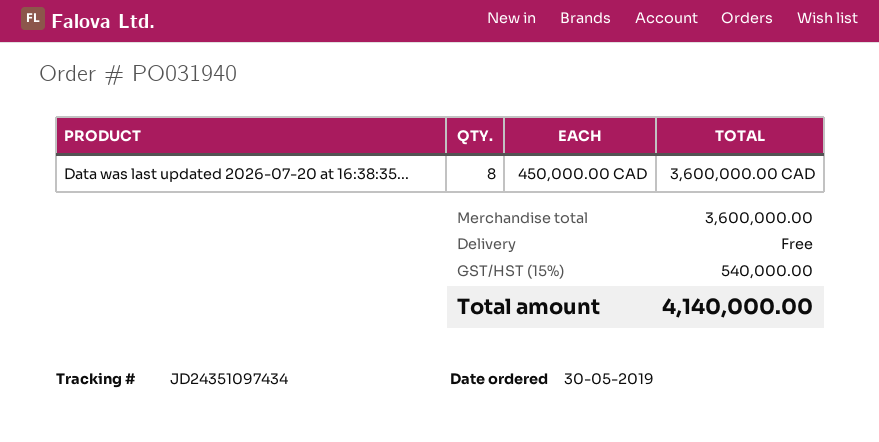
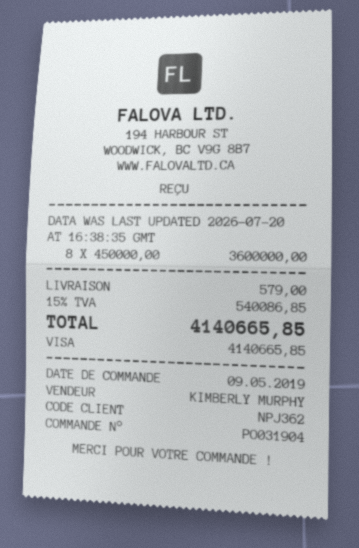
order number: PO031940 -> PO031904
order date: 2019-05-30 -> 2019-05-09
shipping: 0.00 -> 579.00
tax: 15% = 540000.00 -> 15% = 540086.85
total: 4140000.00 -> 4140665.85

